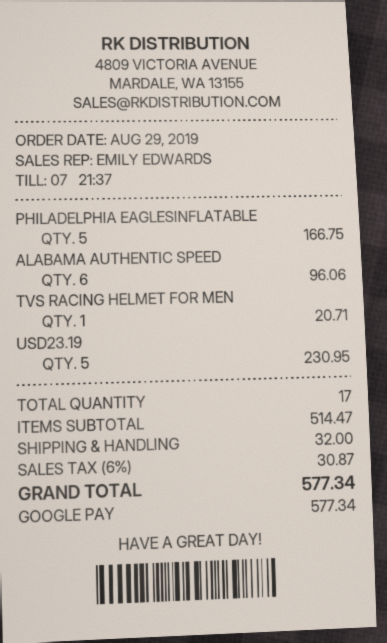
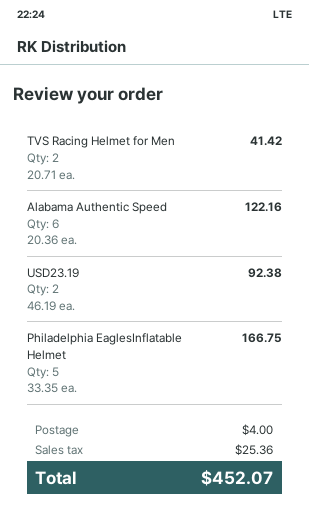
ALABAMA AUTHENTIC SPEED: 6 for 96.06 -> 6 for 122.16
TVS RACING HELMET FOR MEN: 1 for 20.71 -> 2 for 41.42
USD23.19: 5 for 230.95 -> 2 for 92.38
shipping: 32.00 -> 4.00
tax: 30.87 -> 25.36
total: 577.34 -> 452.07

